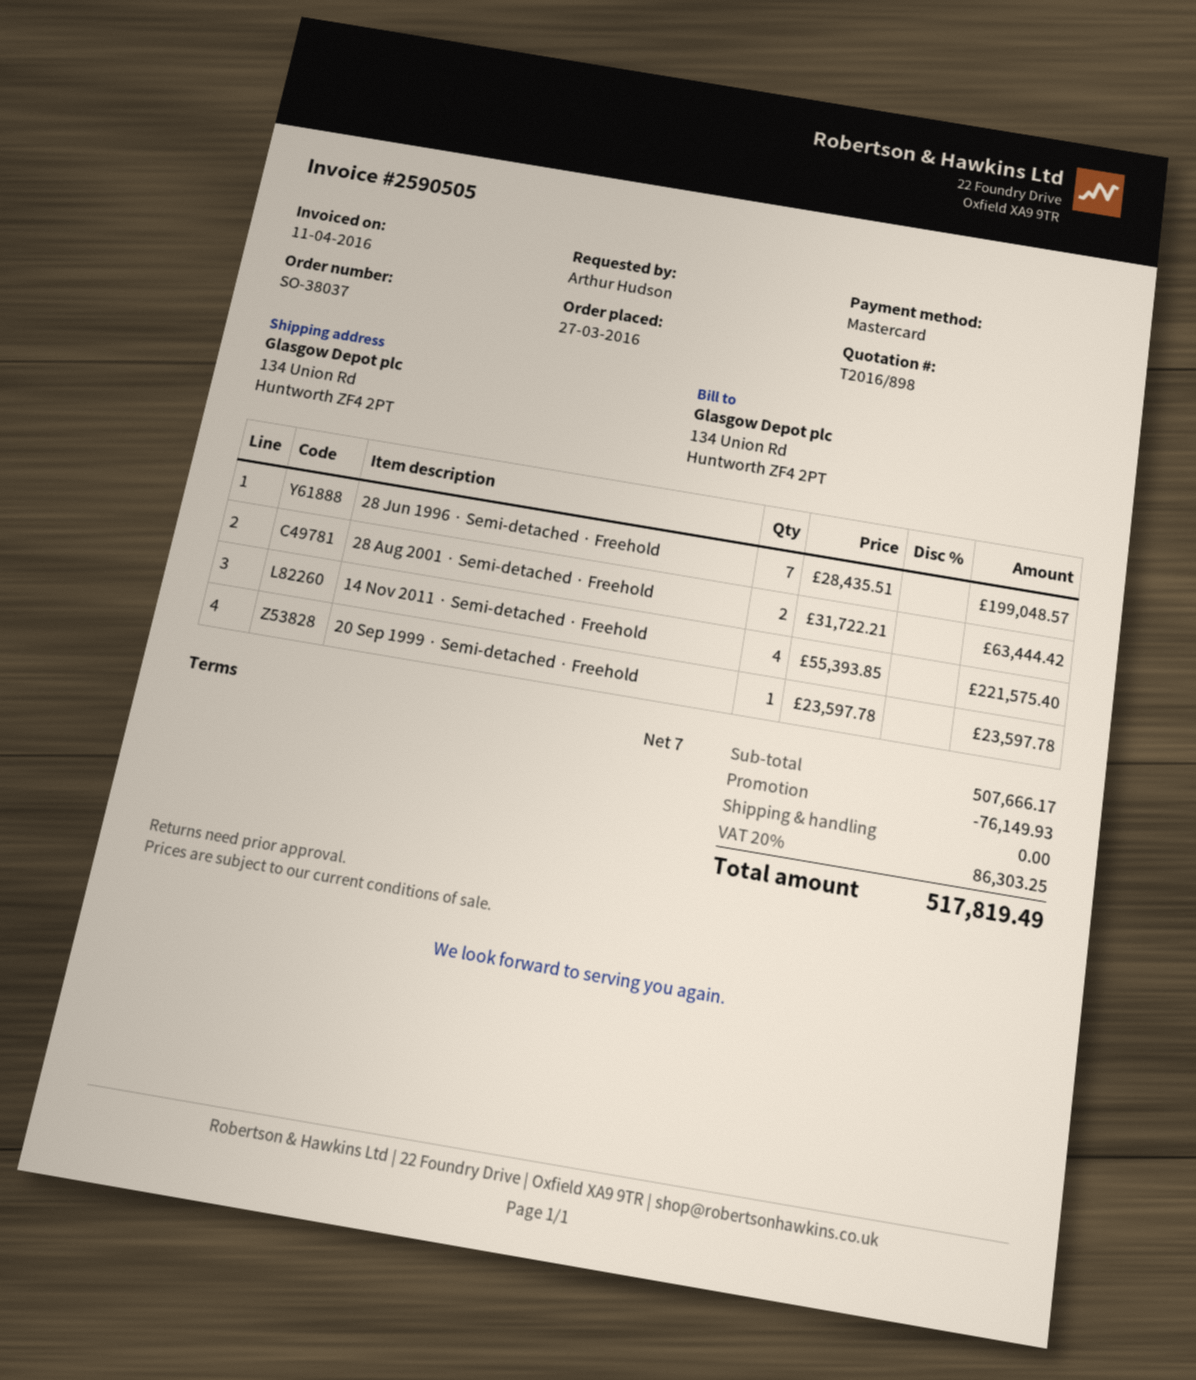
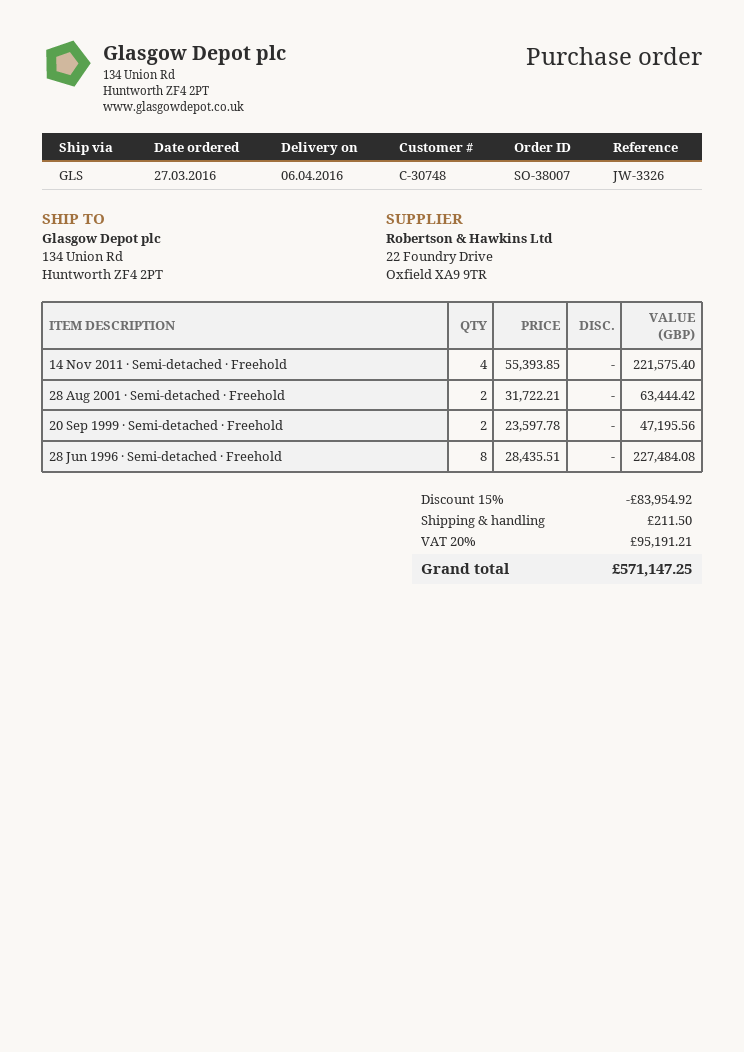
order number: SO-38037 -> SO-38007
28 Jun 1996 · Semi-detached · Freehold: 7 x 28435.51 = 199048.57 -> 8 x 28435.51 = 227484.08
20 Sep 1999 · Semi-detached · Freehold: 1 x 23597.78 = 23597.78 -> 2 x 23597.78 = 47195.56
discount: 76149.93 -> 83954.92
shipping: 0.00 -> 211.50
tax: 20% = 86303.25 -> 20% = 95191.21
total: 517819.49 -> 571147.25

